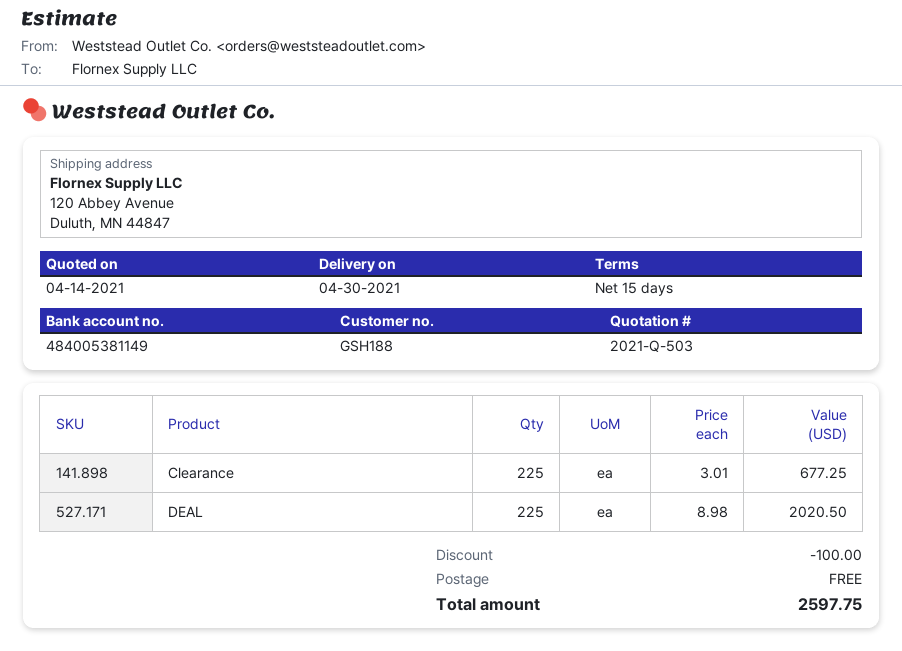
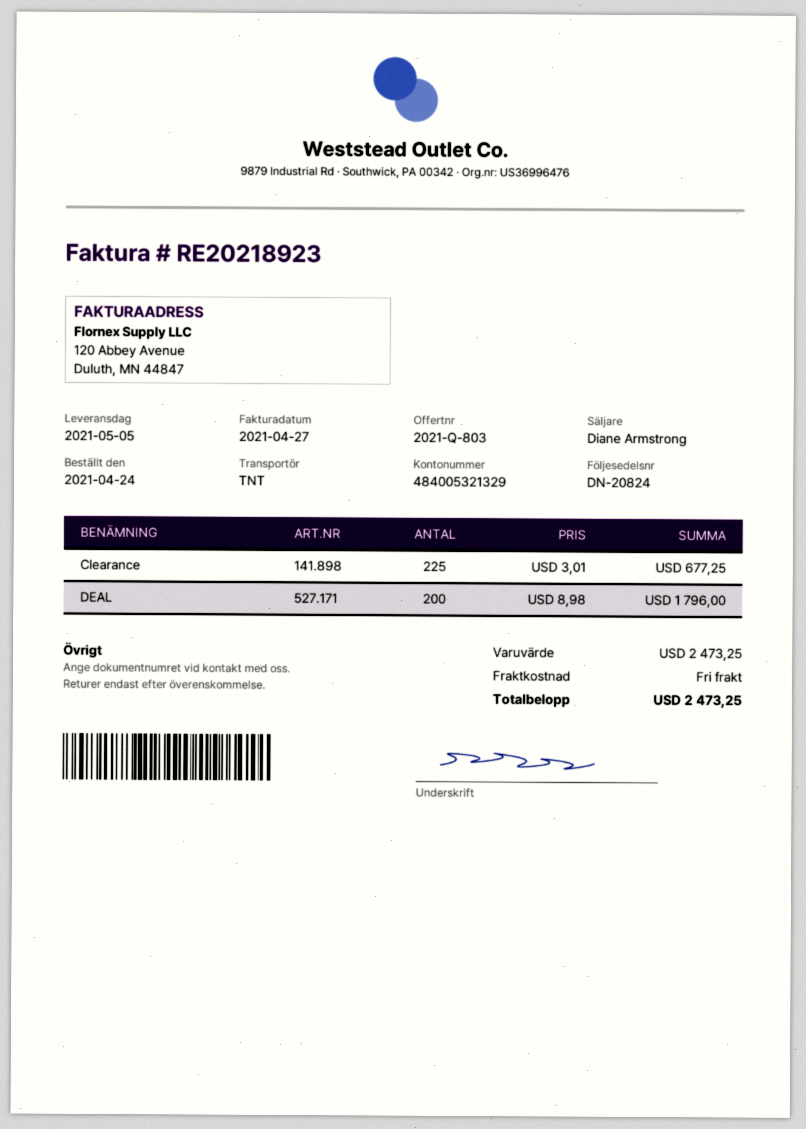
quote number: 2021-Q-503 -> 2021-Q-803
delivery date: 2021-04-30 -> 2021-05-05
bank account: 484005381149 -> 484005321329
DEAL: 225 x 8.98 = 2020.50 -> 200 x 8.98 = 1796.00
discount: 100.00 -> none
total: 2597.75 -> 2473.25

